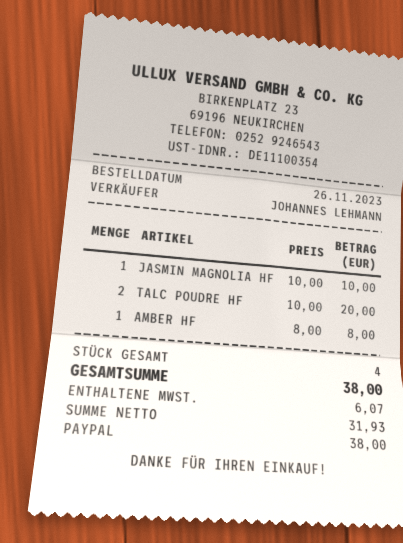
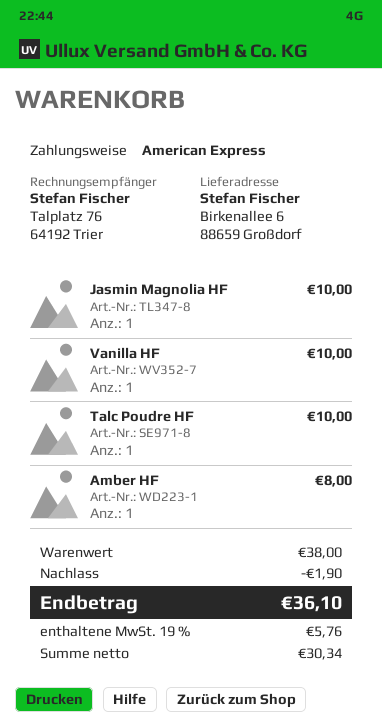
payment method: PayPal -> American Express
TALC POUDRE HF: 2 for 20.00 -> 1 for 10.00
Vanilla HF: none -> 1 for 10.00
discount: none -> 1.90
net: 31.93 -> 30.34
tax: 6.07 -> 5.76
total: 38.00 -> 36.10

